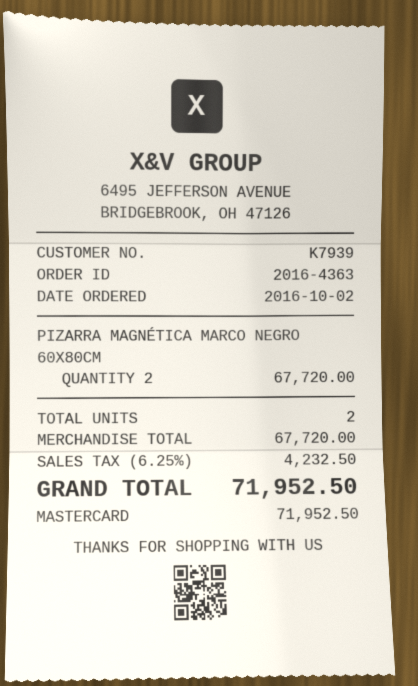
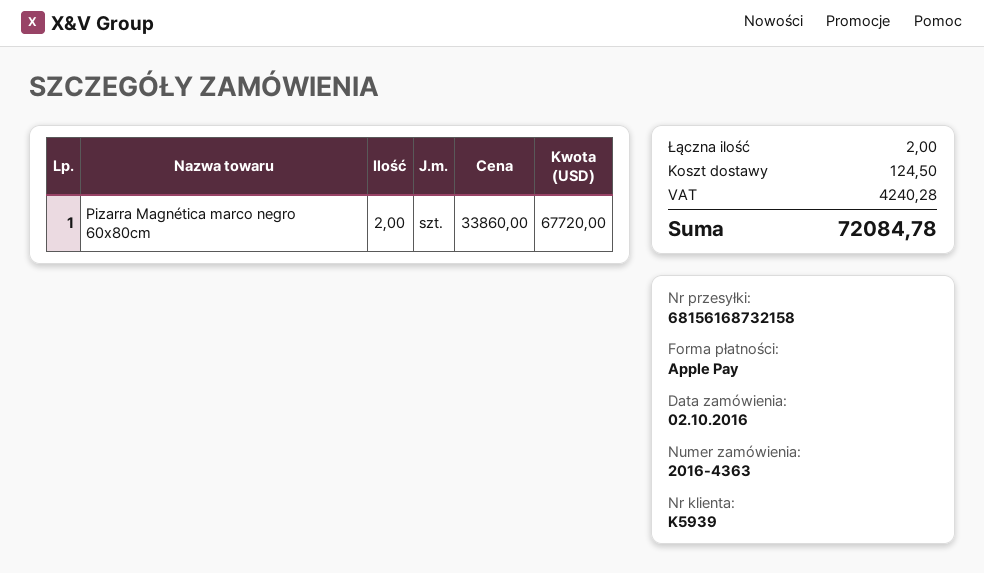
customer number: K7939 -> K5939
payment method: Mastercard -> Apple Pay
shipping: none -> 124.50
tax: 4232.50 -> 4240.28
total: 71952.50 -> 72084.78

